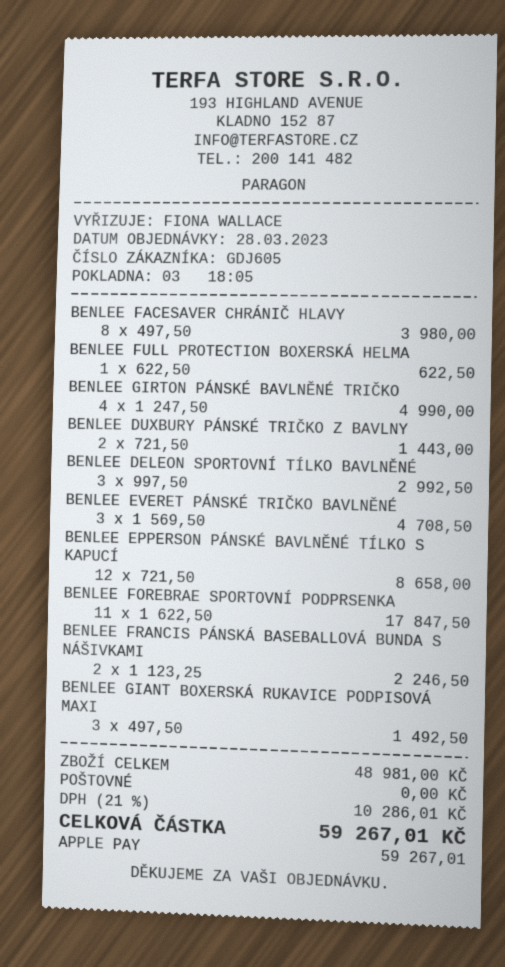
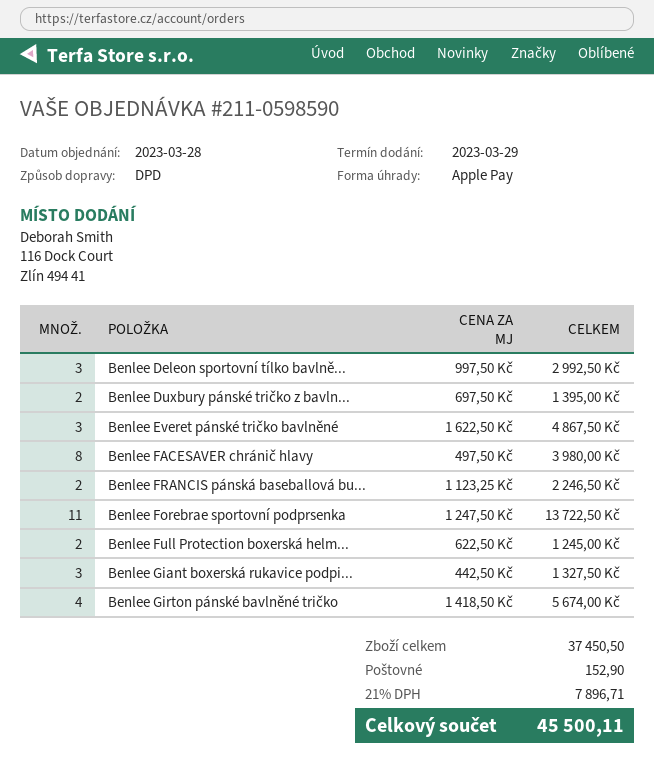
BENLEE FULL PROTECTION BOXERSKÁ HELMA: 1 x 622.50 = 622.50 -> 2 x 622.50 = 1245.00
BENLEE GIRTON PÁNSKÉ BAVLNĚNÉ TRIČKO: 4 x 1247.50 = 4990.00 -> 4 x 1418.50 = 5674.00
BENLEE DUXBURY PÁNSKÉ TRIČKO Z BAVLNY: 2 x 721.50 = 1443.00 -> 2 x 697.50 = 1395.00
BENLEE EVERET PÁNSKÉ TRIČKO BAVLNĚNÉ: 3 x 1569.50 = 4708.50 -> 3 x 1622.50 = 4867.50
BENLEE EPPERSON PÁNSKÉ BAVLNĚNÉ TÍLKO S KAPUCÍ: 12 x 721.50 = 8658.00 -> none
BENLEE FOREBRAE SPORTOVNÍ PODPRSENKA: 11 x 1622.50 = 17847.50 -> 11 x 1247.50 = 13722.50
BENLEE GIANT BOXERSKÁ RUKAVICE PODPISOVÁ MAXI: 3 x 497.50 = 1492.50 -> 3 x 442.50 = 1327.50
subtotal: 48981.00 -> 37450.50
shipping: 0.00 -> 152.90
tax: 21% = 10286.01 -> 21% = 7896.71
total: 59267.01 -> 45500.11

